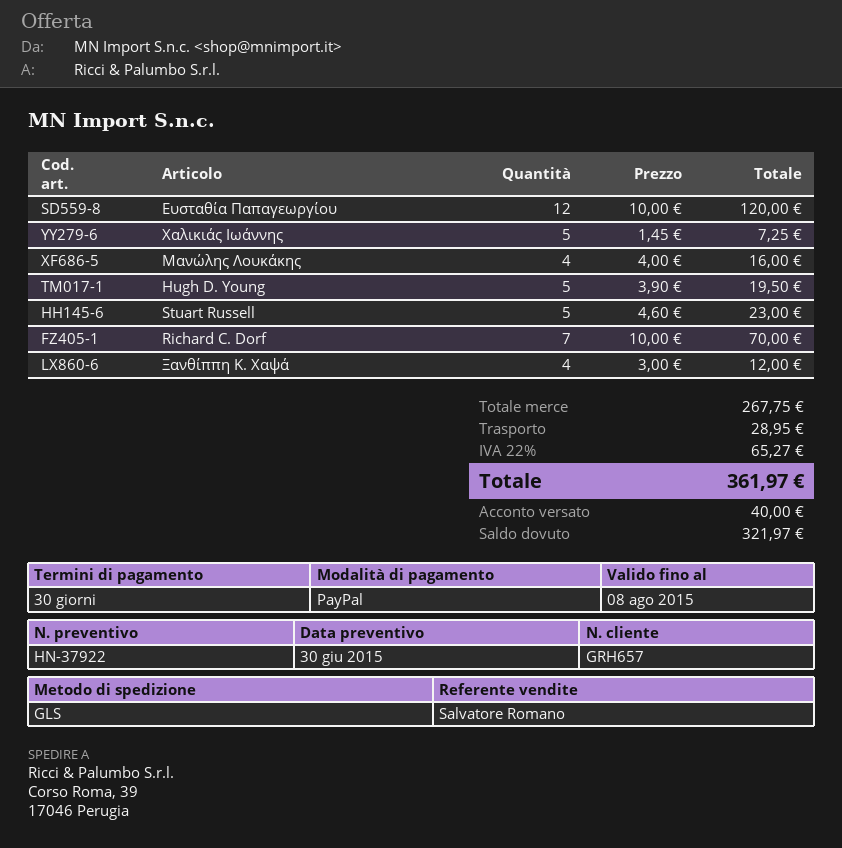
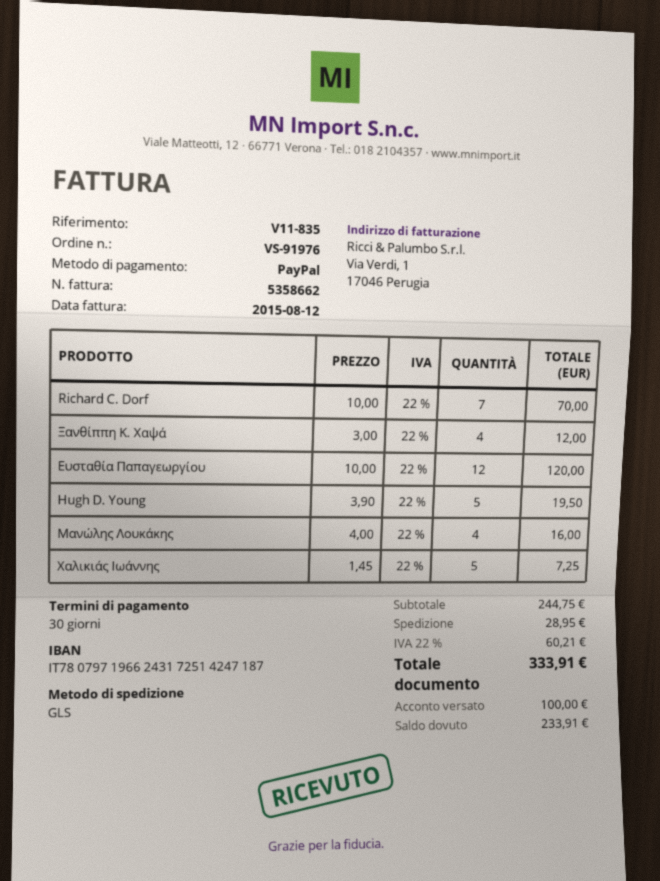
Stuart Russell: 5 x 4.60 = 23.00 -> none
subtotal: 267.75 -> 244.75
tax: 22% = 65.27 -> 22% = 60.21
total: 361.97 -> 333.91
deposit: 40.00 -> 100.00
balance: 321.97 -> 233.91

